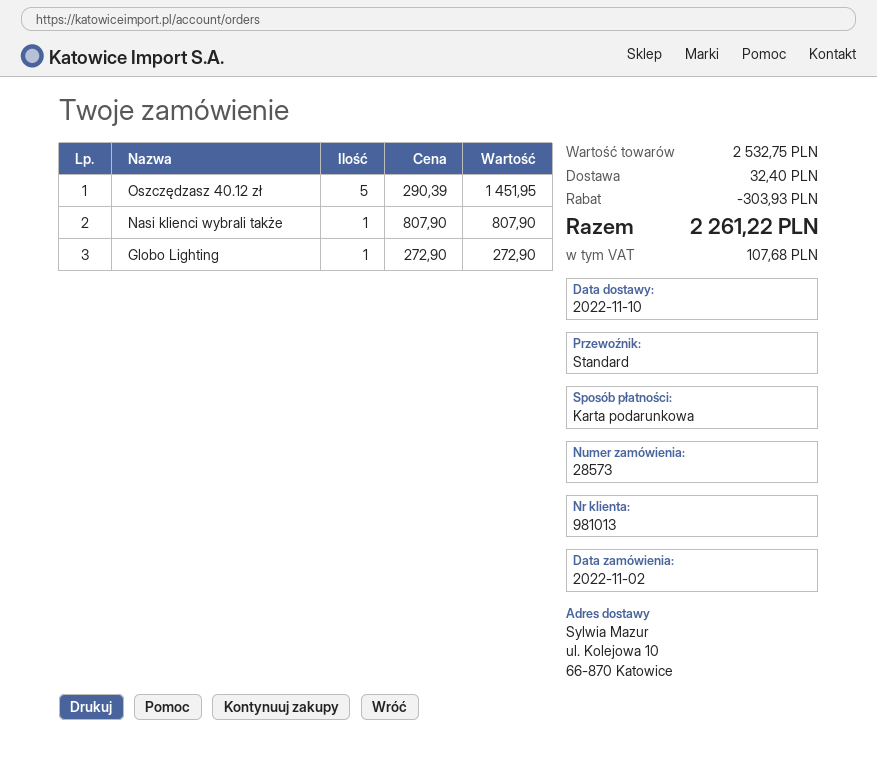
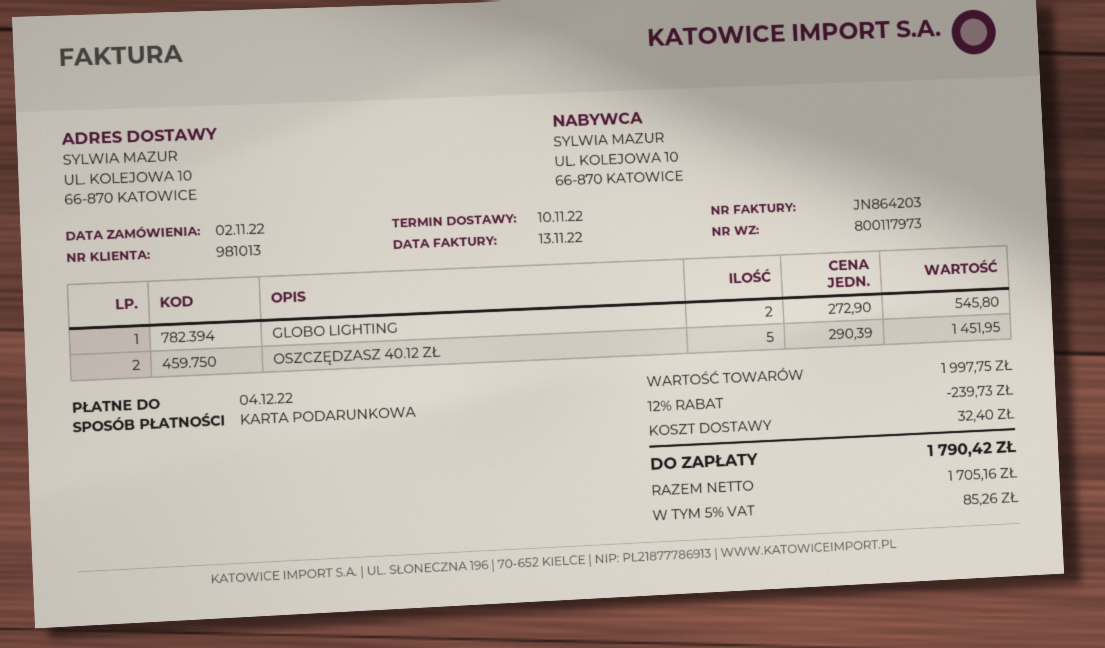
Nasi klienci wybrali także: 1 x 807.90 = 807.90 -> none
Globo Lighting: 1 x 272.90 = 272.90 -> 2 x 272.90 = 545.80
subtotal: 2532.75 -> 1997.75
discount: 303.93 -> 239.73
tax: 107.68 -> 85.26
total: 2261.22 -> 1790.42

